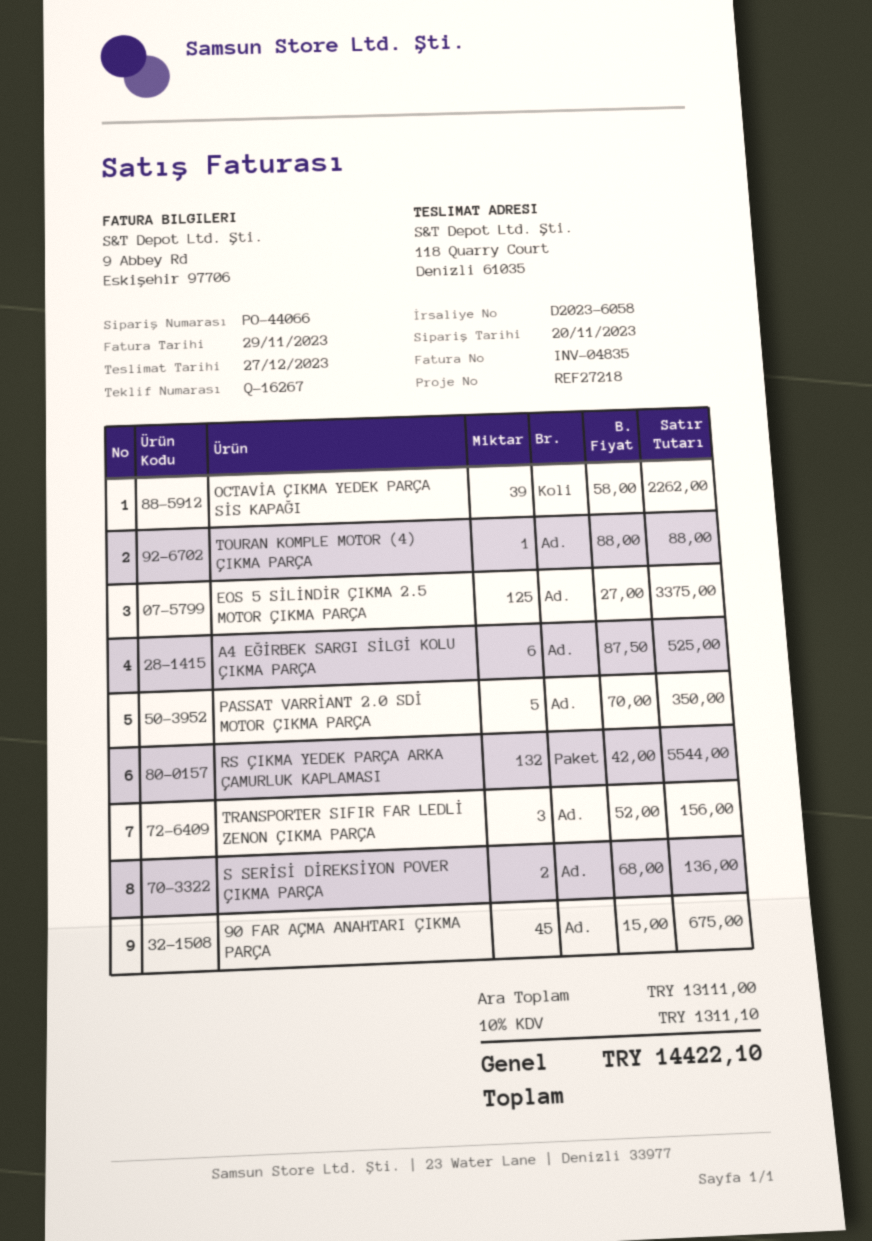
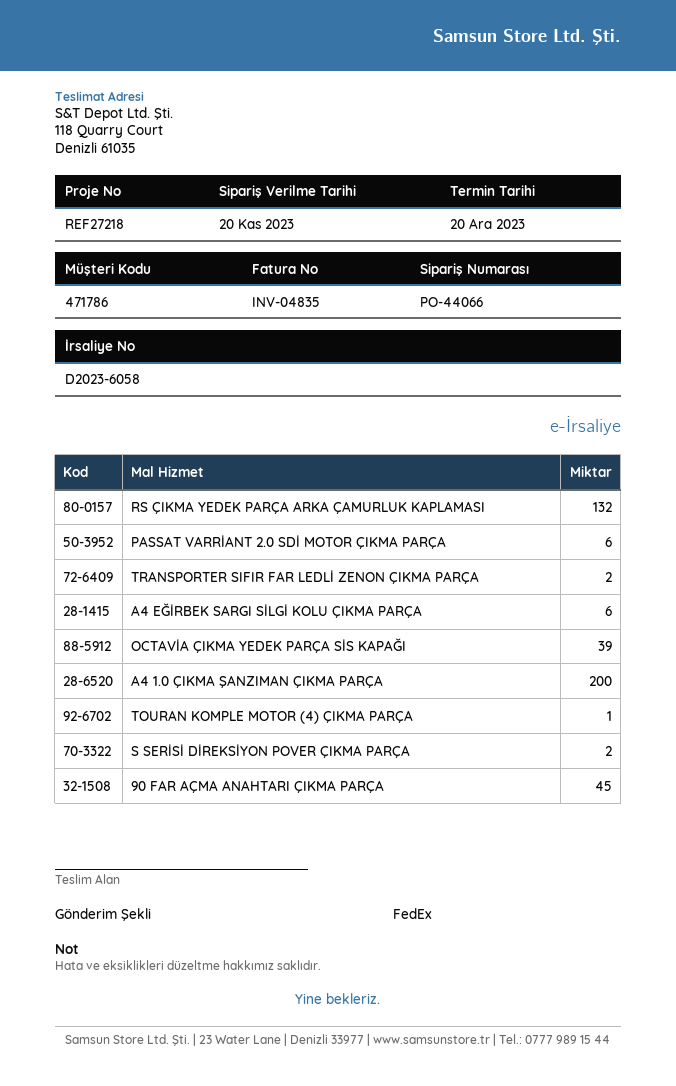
delivery date: 2023-12-27 -> 2023-12-20
EOS 5 SİLİNDİR ÇIKMA 2.5 MOTOR ÇIKMA PARÇA: 125 -> none
PASSAT VARRİANT 2.0 SDİ MOTOR ÇIKMA PARÇA: 5 -> 6
TRANSPORTER SIFIR FAR LEDLİ ZENON ÇIKMA PARÇA: 3 -> 2
A4 1.0 ÇIKMA ŞANZIMAN ÇIKMA PARÇA: none -> 200

